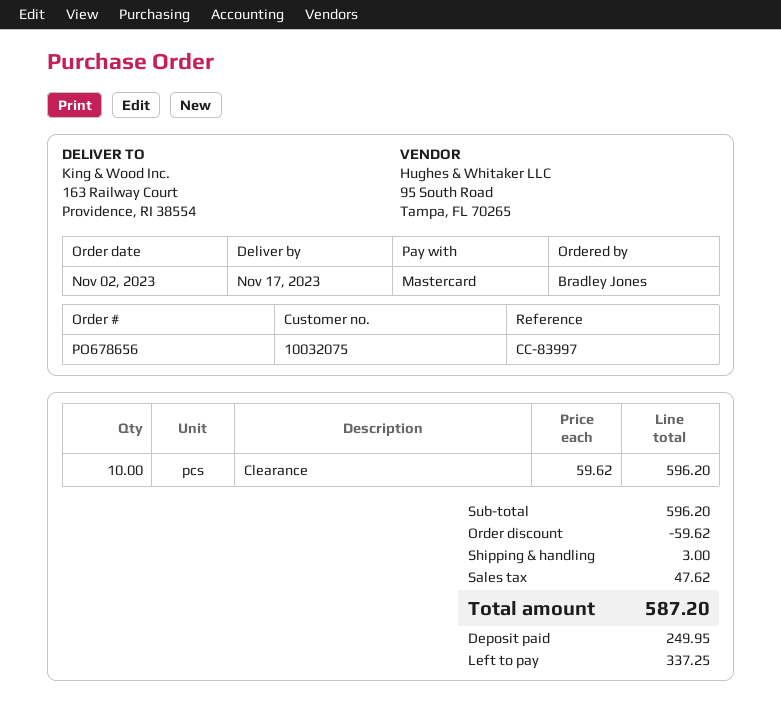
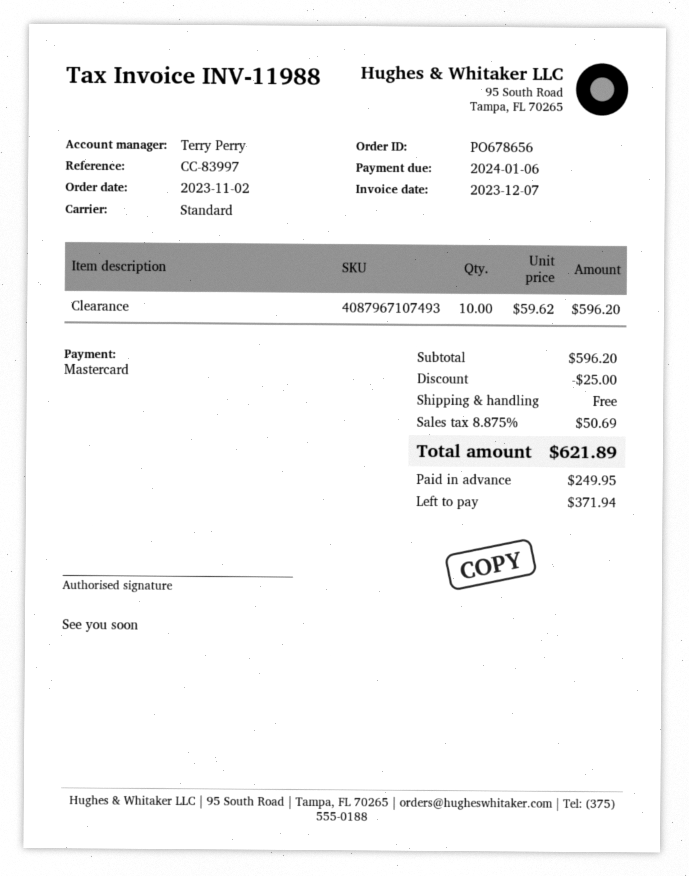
discount: 59.62 -> 25.00
shipping: 3.00 -> 0.00
tax: 47.62 -> 50.69
total: 587.20 -> 621.89
balance: 337.25 -> 371.94

